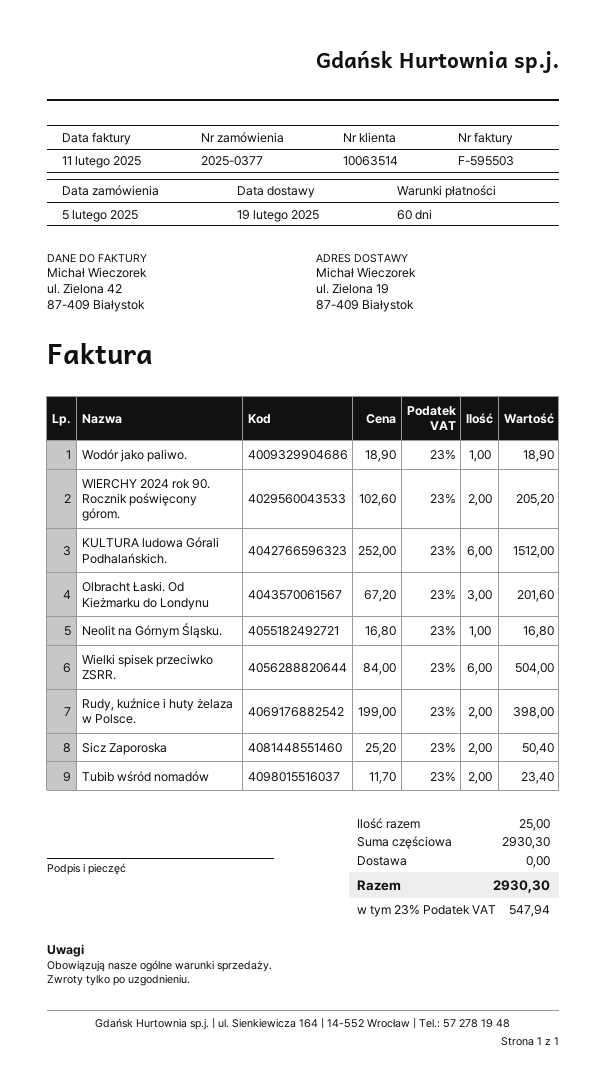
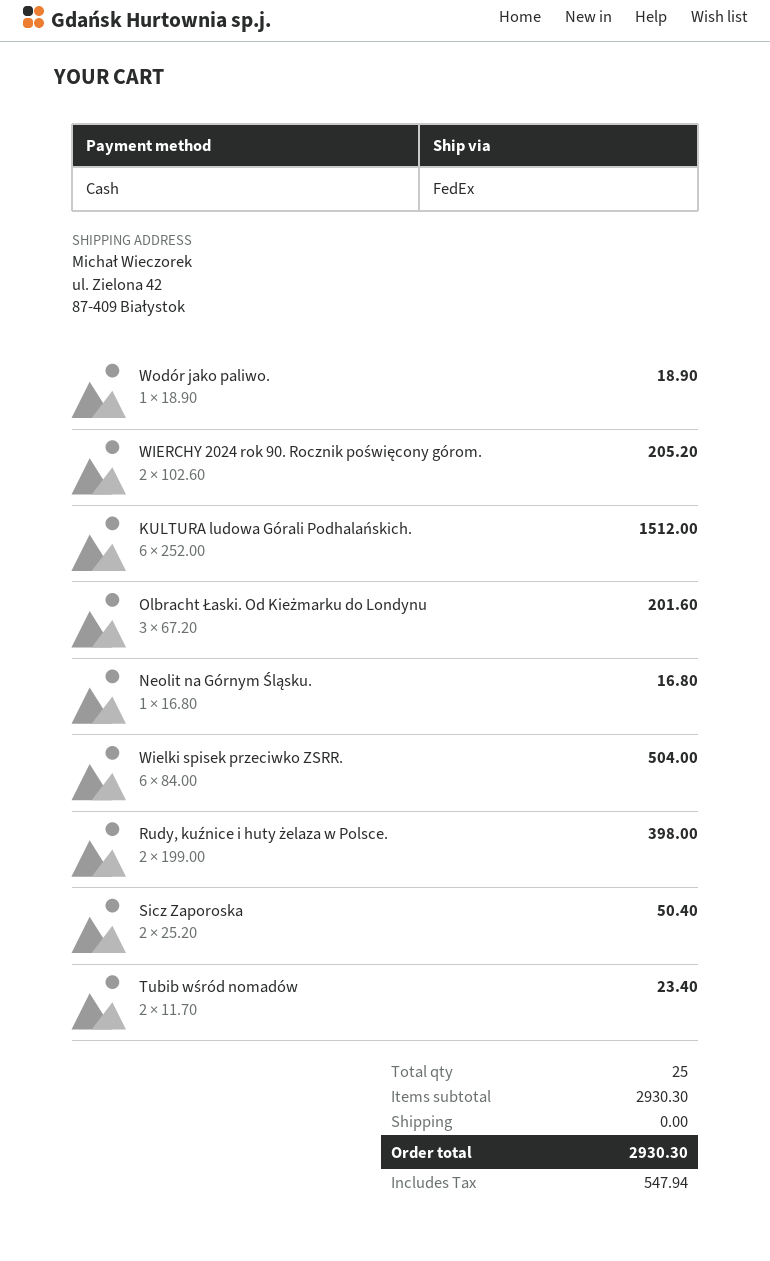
ship to: ul. Zielona 19, 87-409 Białystok -> ul. Zielona 42, 87-409 Białystok

